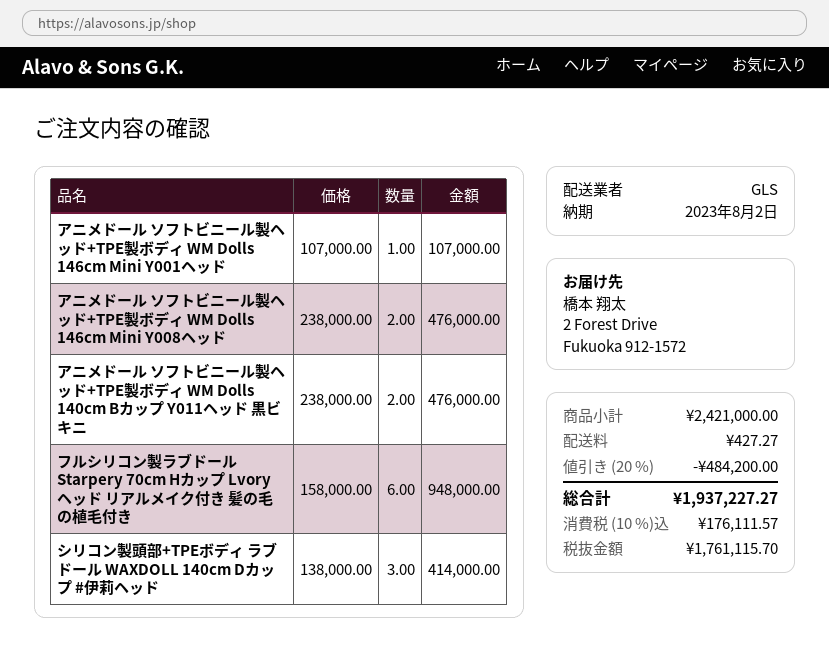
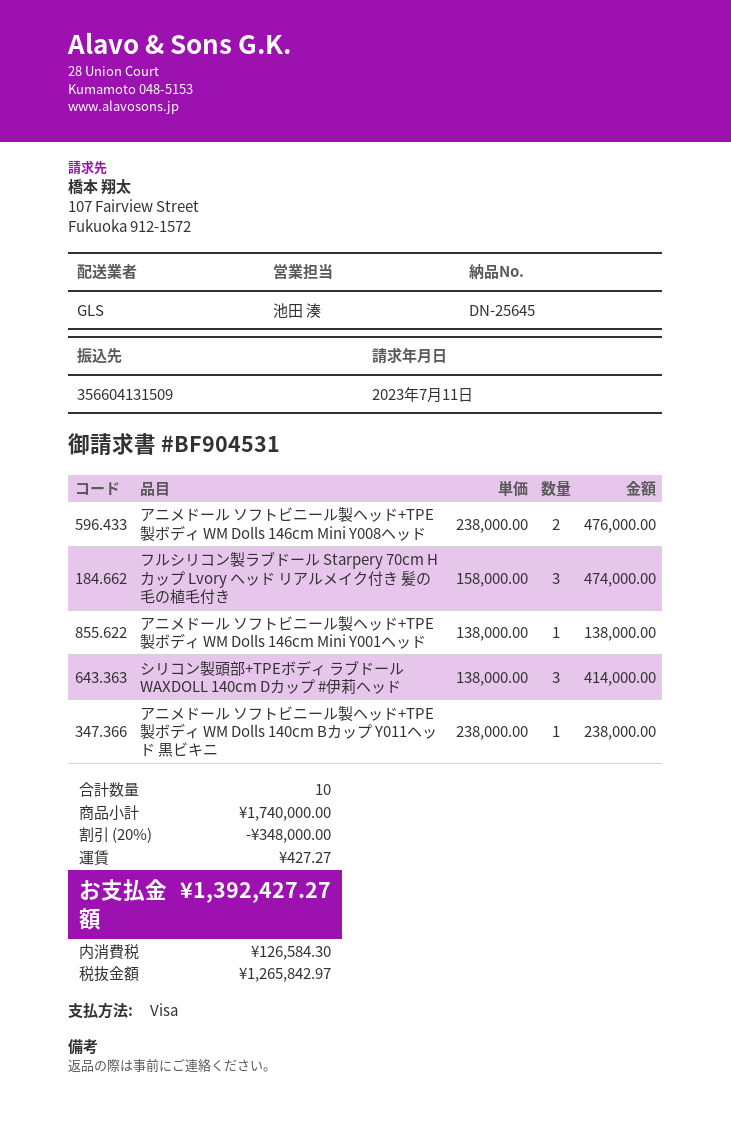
アニメドール ソフトビニール製ヘッド+TPE製ボディ WM Dolls 146cm Mini Y001ヘッド: 1 x 107000.00 = 107000.00 -> 1 x 138000.00 = 138000.00
アニメドール ソフトビニール製ヘッド+TPE製ボディ WM Dolls 140cm Bカップ Y011ヘッド 黒ビキニ: 2 x 238000.00 = 476000.00 -> 1 x 238000.00 = 238000.00
フルシリコン製ラブドール Starpery 70cm Hカップ Lvory ヘッド リアルメイク付き 髪の毛の植毛付き: 6 x 158000.00 = 948000.00 -> 3 x 158000.00 = 474000.00
subtotal: 2421000.00 -> 1740000.00
discount: 20% = 484200.00 -> 20% = 348000.00
net: 1761115.70 -> 1265842.97
tax: 176111.57 -> 126584.30
total: 1937227.27 -> 1392427.27

